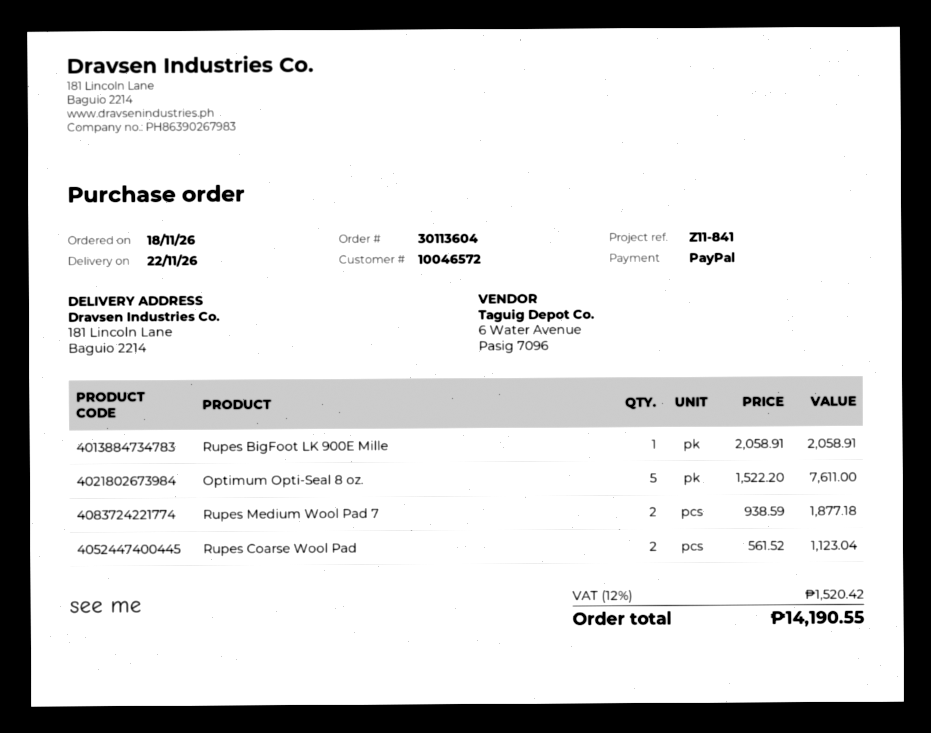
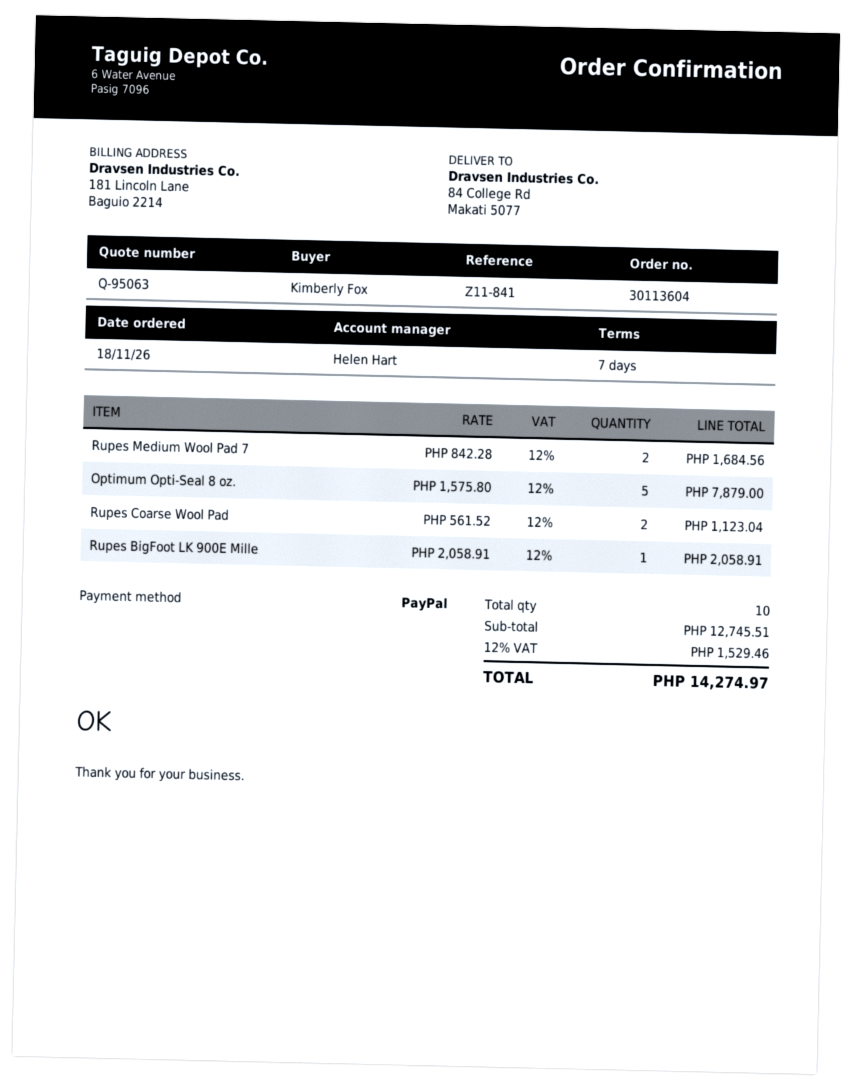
ship to: 181 Lincoln Lane, Baguio 2214 -> 84 College Rd, Makati 5077
Optimum Opti-Seal 8 oz.: 5 x 1522.20 = 7611.00 -> 5 x 1575.80 = 7879.00
Rupes Medium Wool Pad 7: 2 x 938.59 = 1877.18 -> 2 x 842.28 = 1684.56
tax: 12% = 1520.42 -> 12% = 1529.46
total: 14190.55 -> 14274.97

